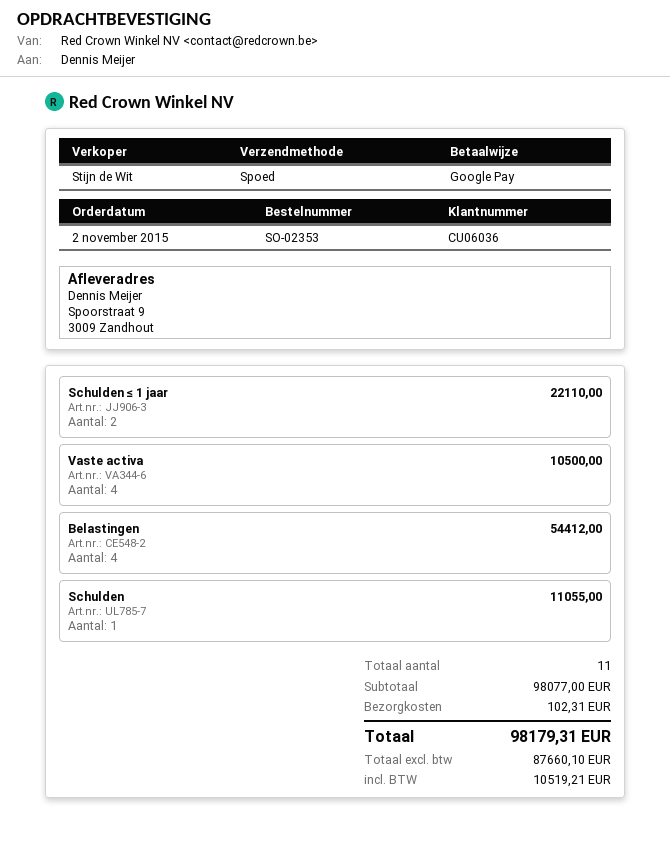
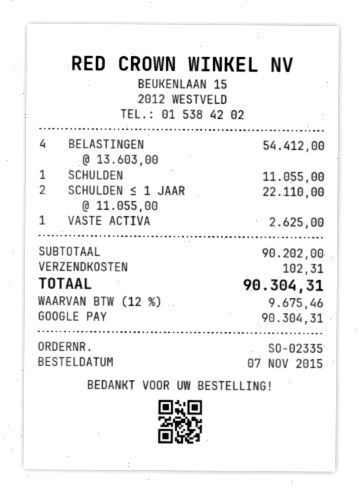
order number: SO-02353 -> SO-02335
order date: 2015-11-02 -> 2015-11-07
Vaste activa: 4 for 10500.00 -> 1 for 2625.00
subtotal: 98077.00 -> 90202.00
tax: 10519.21 -> 9675.46
total: 98179.31 -> 90304.31

